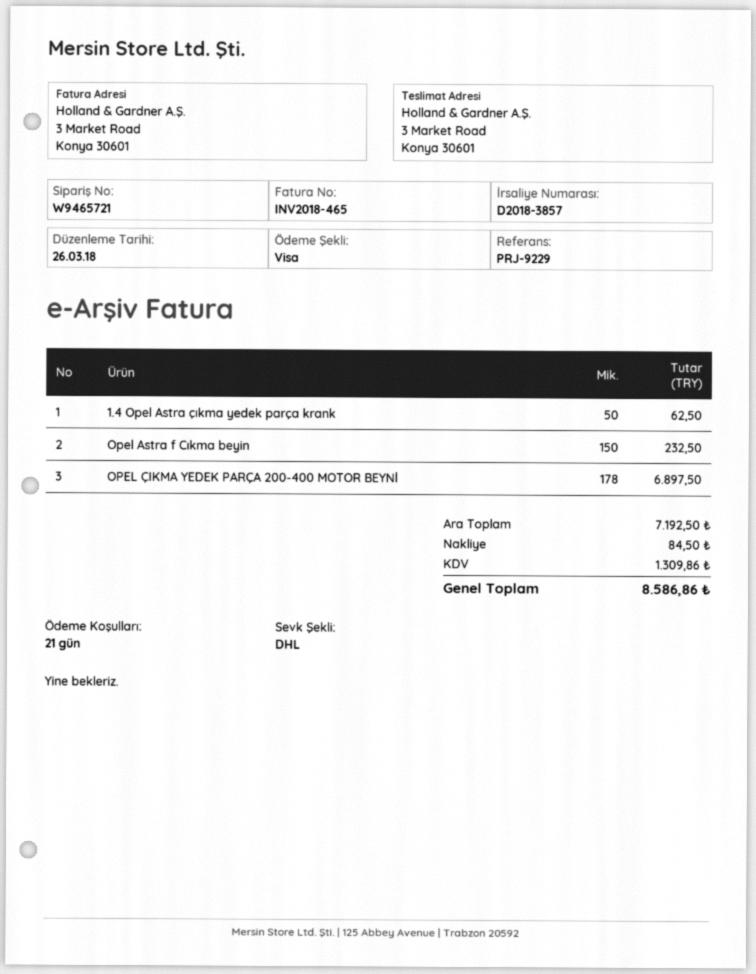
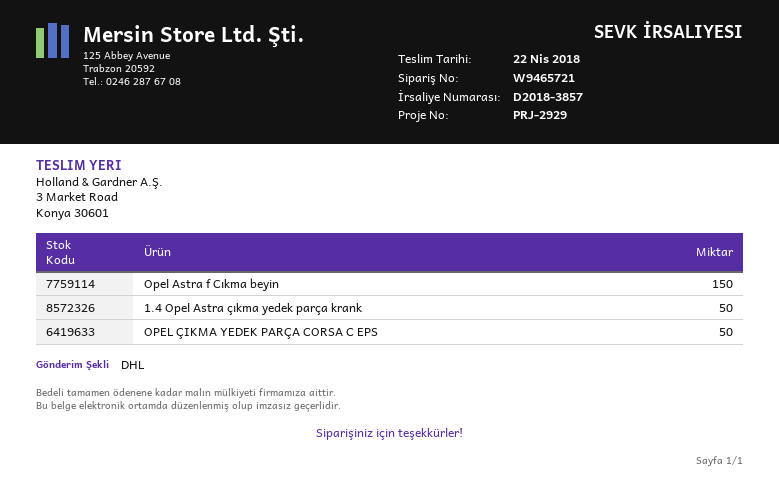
reference: PRJ-9229 -> PRJ-2929
OPEL ÇIKMA YEDEK PARÇA 200-400 MOTOR BEYNİ: 178 -> none
OPEL ÇIKMA YEDEK PARÇA CORSA C EPS: none -> 50

